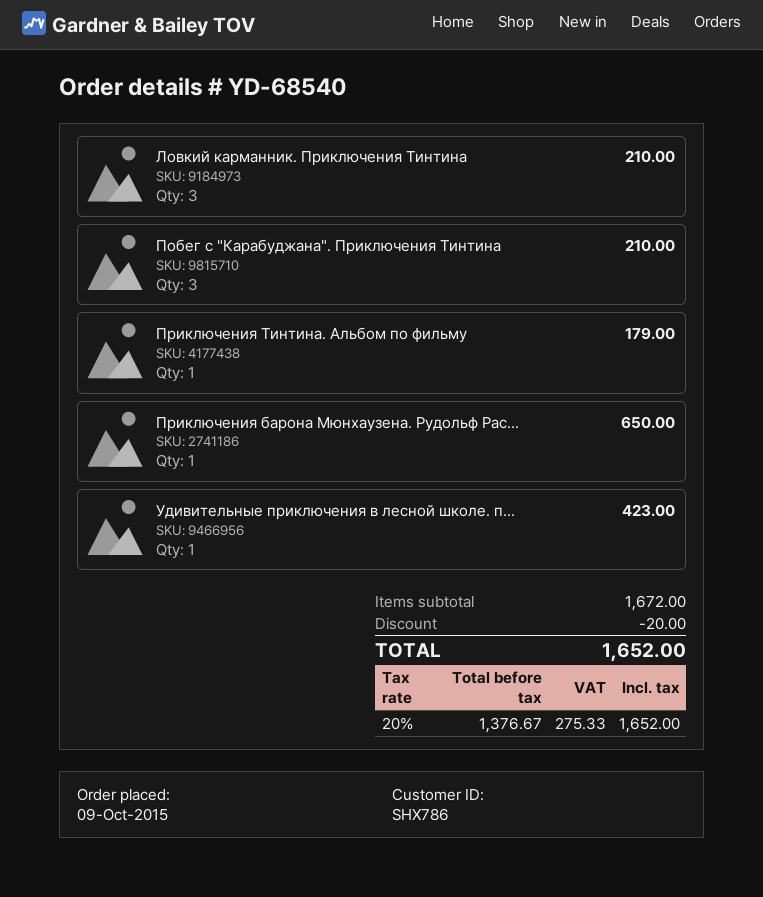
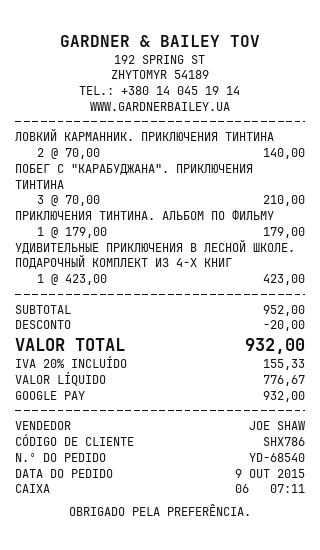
Ловкий карманник. Приключения Тинтина: 3 for 210.00 -> 2 for 140.00
Приключения барона Мюнхаузена. Рудольф Рас...: 1 for 650.00 -> none
subtotal: 1672.00 -> 952.00
net: 1376.67 -> 776.67
tax: 20% = 275.33 -> 20% = 155.33
total: 1652.00 -> 932.00

